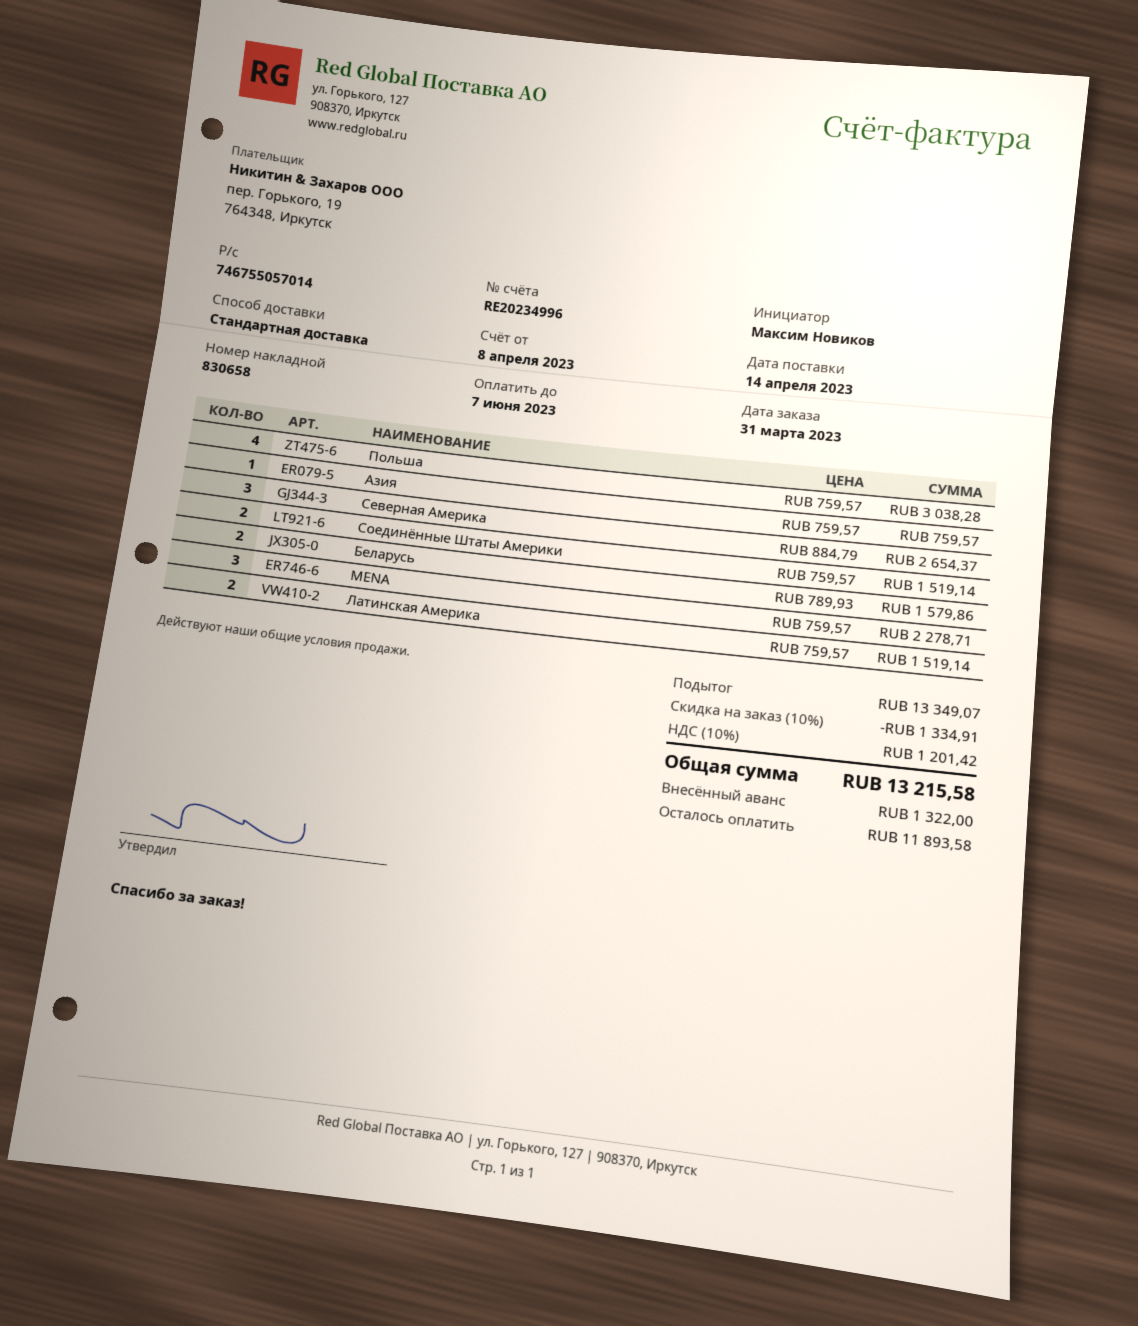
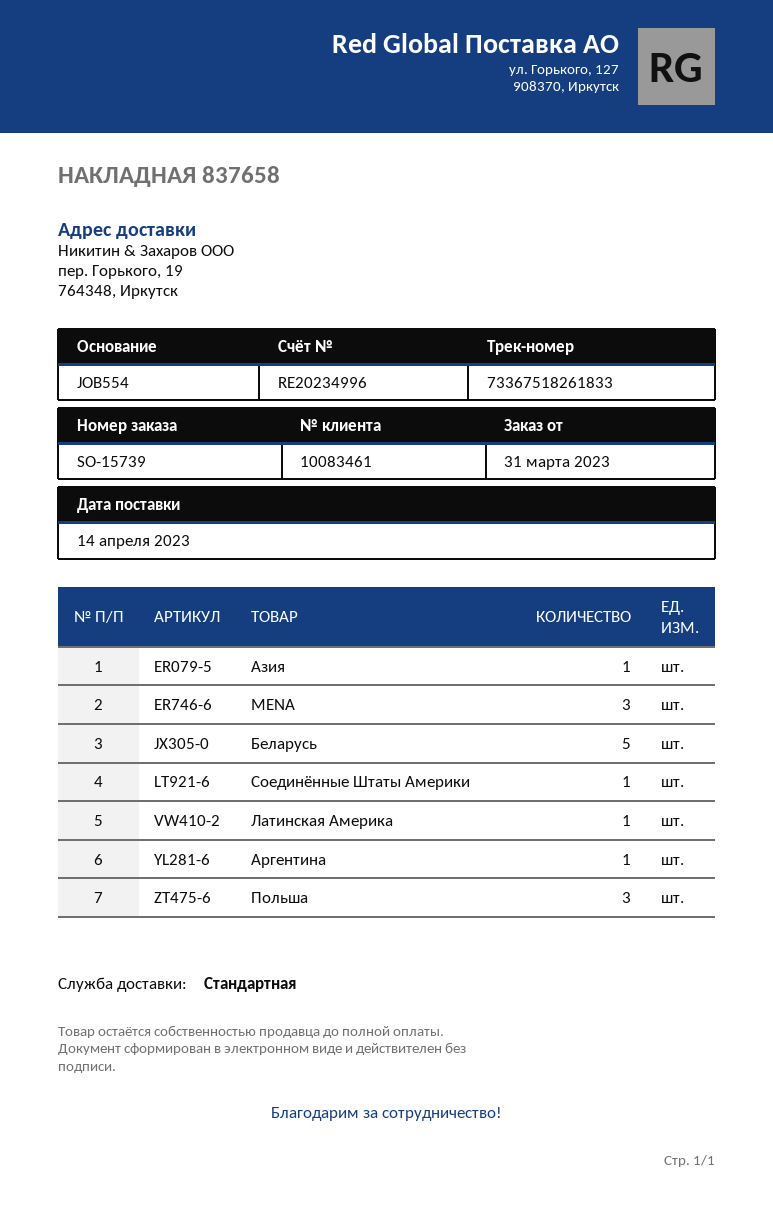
delivery note number: 830658 -> 837658
Польша: 4 -> 3
Северная Америка: 3 -> none
Соединённые Штаты Америки: 2 -> 1
Беларусь: 2 -> 5
Латинская Америка: 2 -> 1
Аргентина: none -> 1

